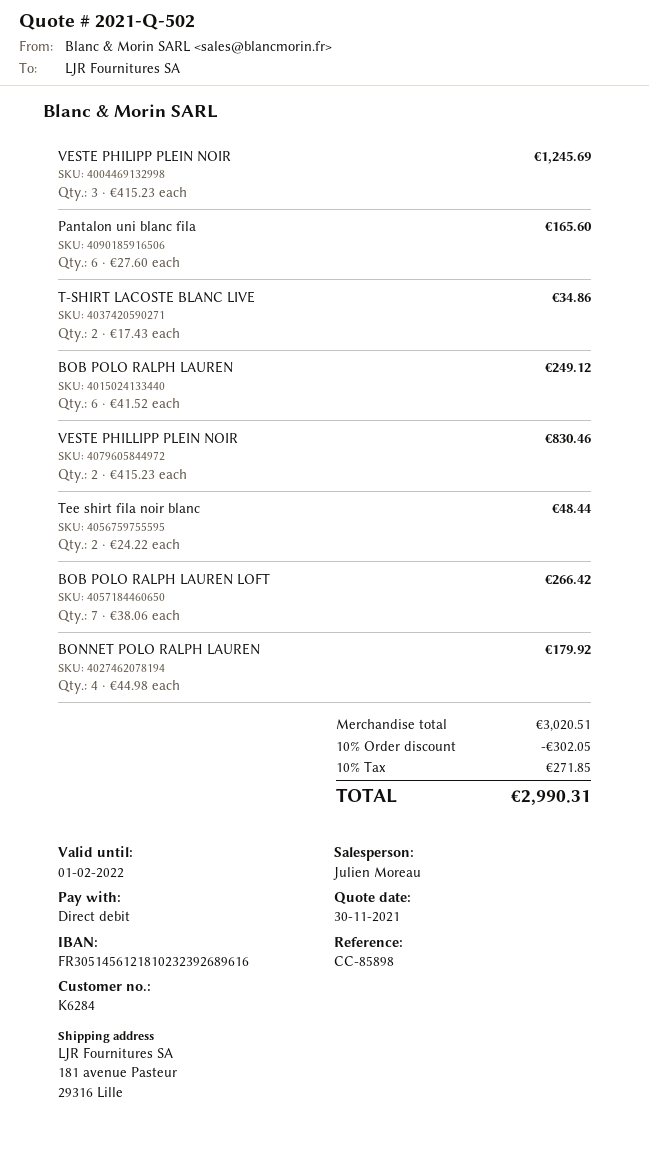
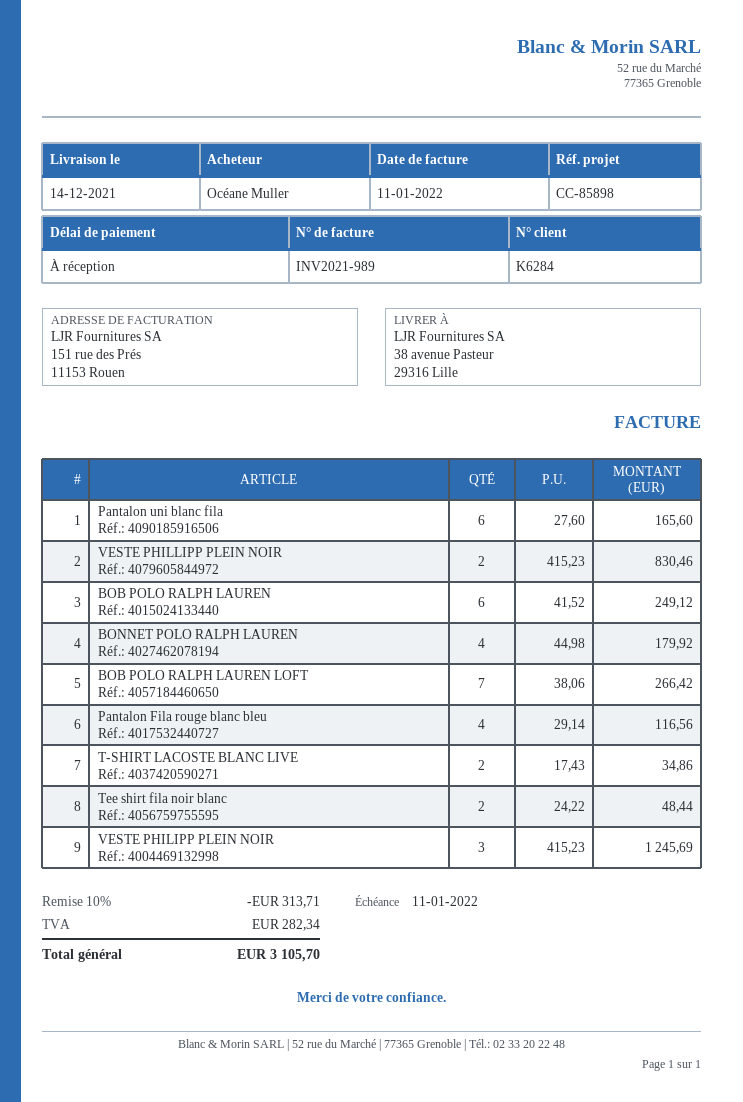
ship to: 181 avenue Pasteur, 29316 Lille -> 38 avenue Pasteur, 29316 Lille
Pantalon Fila rouge blanc bleu: none -> 4 x 29.14 = 116.56
discount: 10% = 302.05 -> 10% = 313.71
tax: 271.85 -> 282.34
total: 2990.31 -> 3105.70

